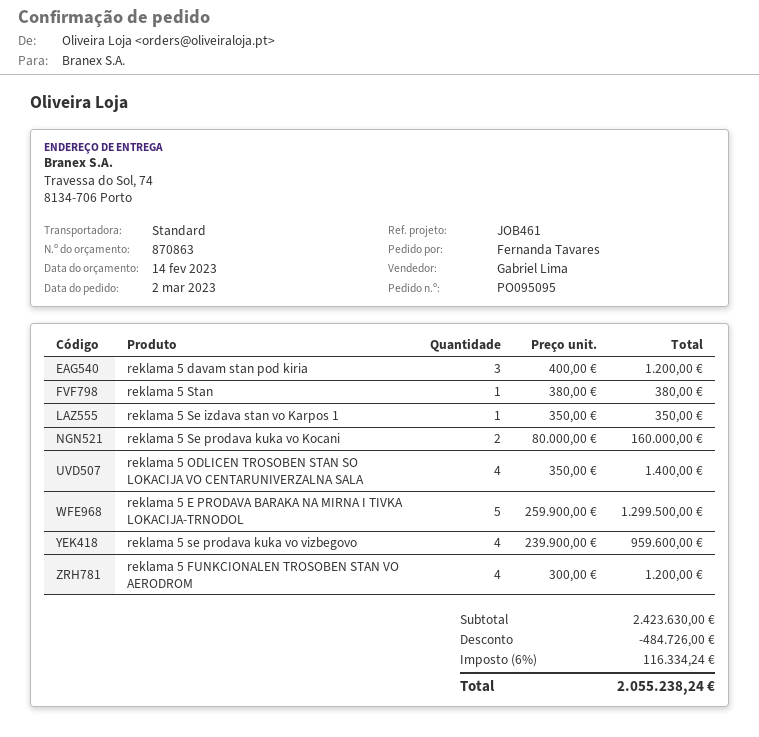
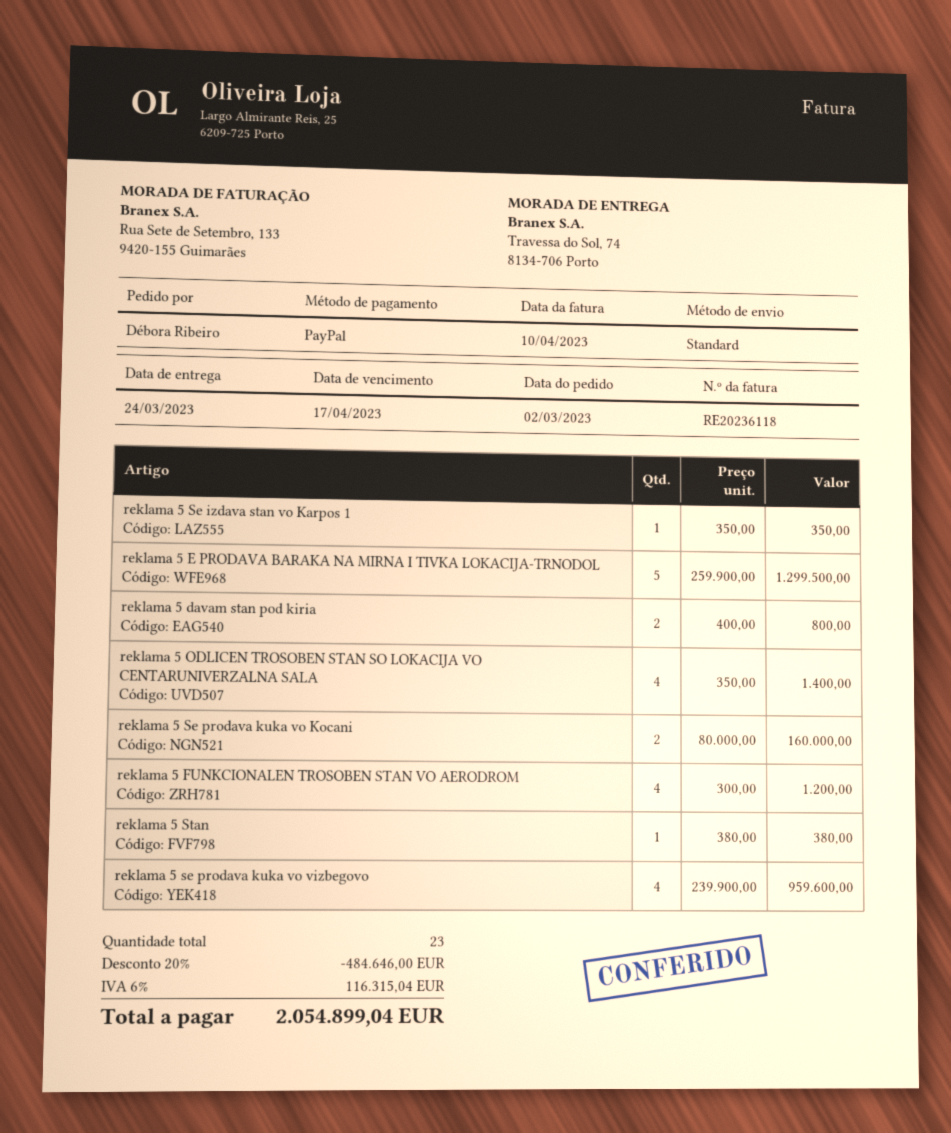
ordered by: Fernanda Tavares -> Débora Ribeiro
reklama 5 davam stan pod kiria: 3 x 400.00 = 1200.00 -> 2 x 400.00 = 800.00
discount: 484726.00 -> 484646.00
tax: 6% = 116334.24 -> 6% = 116315.04
total: 2055238.24 -> 2054899.04

